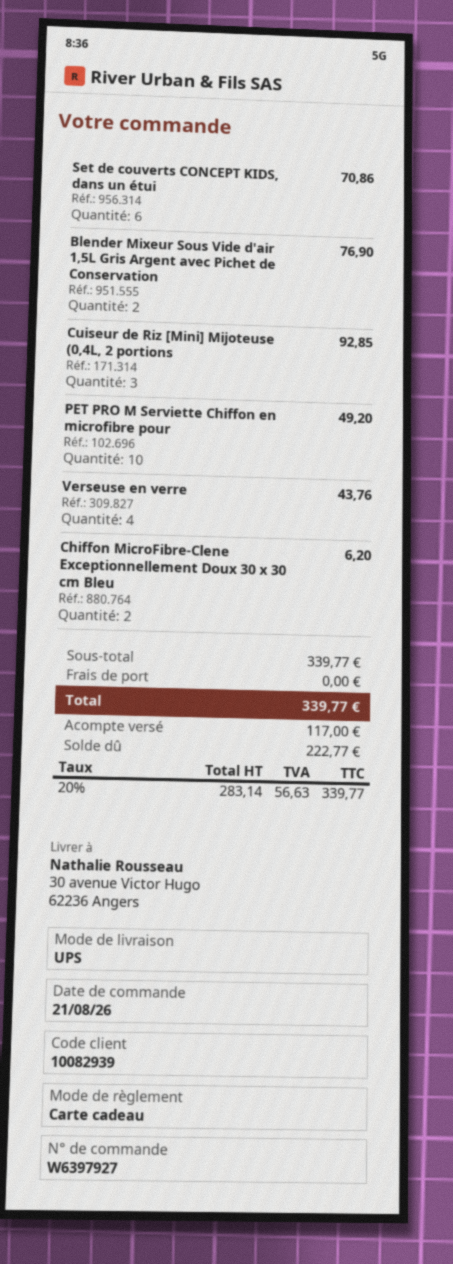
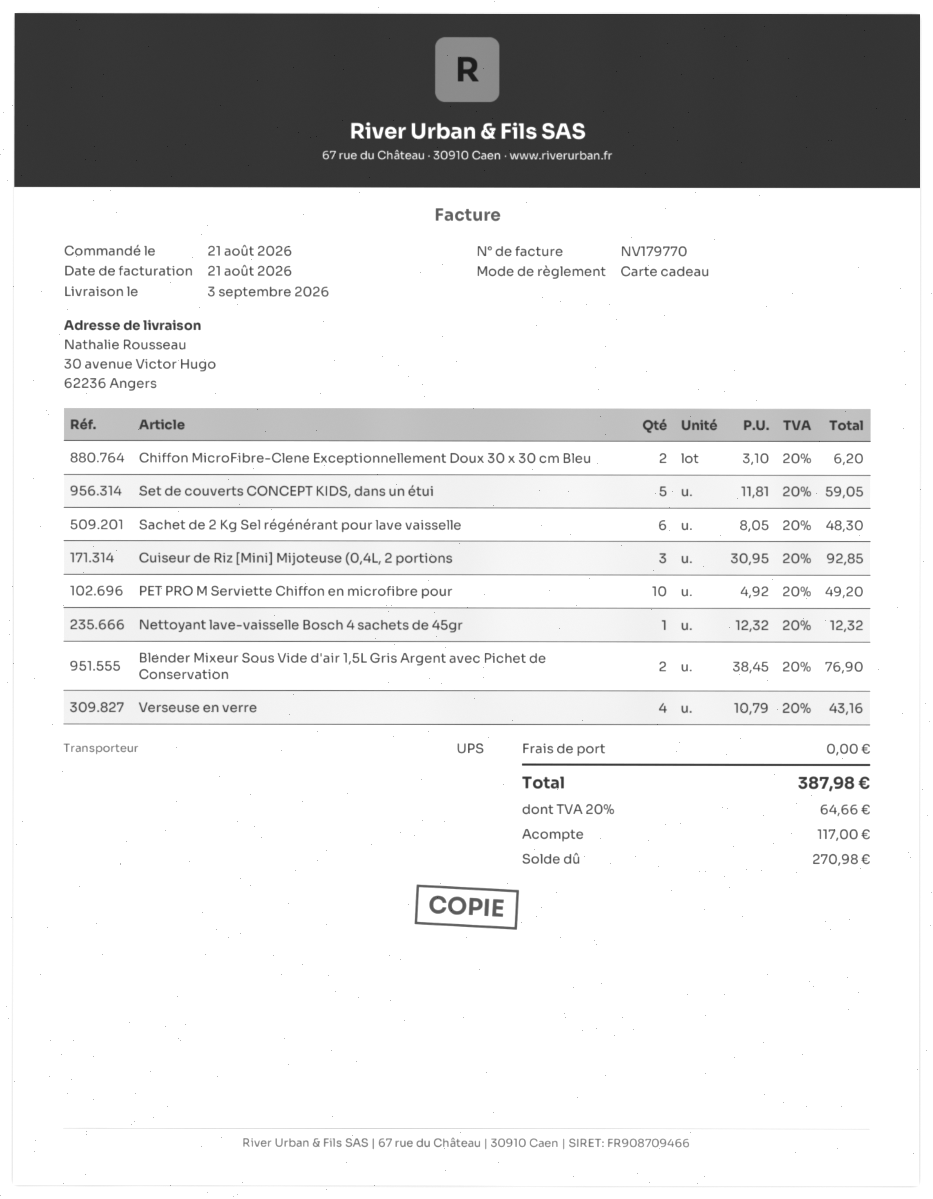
Set de couverts CONCEPT KIDS, dans un étui: 6 for 70.86 -> 5 for 59.05
Verseuse en verre: 4 for 43.76 -> 4 for 43.16
Sachet de 2 Kg Sel régénérant pour lave vaisselle: none -> 6 for 48.30
Nettoyant lave-vaisselle Bosch 4 sachets de 45gr: none -> 1 for 12.32
tax: 20% = 56.63 -> 20% = 64.66
total: 339.77 -> 387.98
balance: 222.77 -> 270.98

